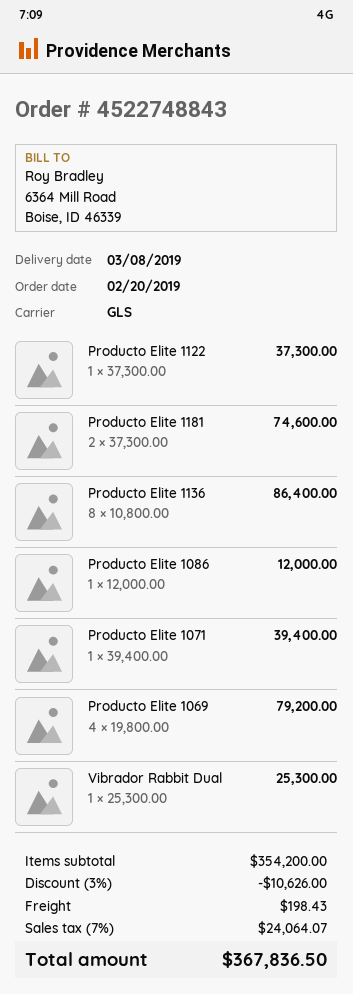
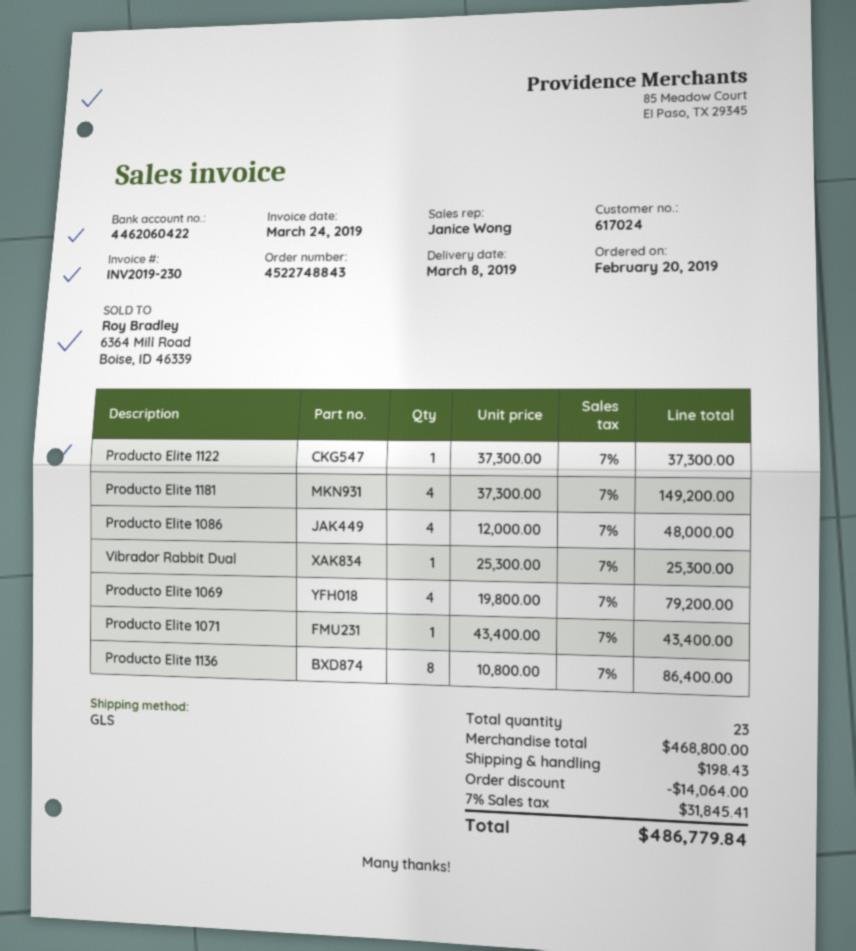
Producto Elite 1181: 2 x 37300.00 = 74600.00 -> 4 x 37300.00 = 149200.00
Producto Elite 1086: 1 x 12000.00 = 12000.00 -> 4 x 12000.00 = 48000.00
Producto Elite 1071: 1 x 39400.00 = 39400.00 -> 1 x 43400.00 = 43400.00
subtotal: 354200.00 -> 468800.00
discount: 10626.00 -> 14064.00
tax: 7% = 24064.07 -> 7% = 31845.41
total: 367836.50 -> 486779.84

